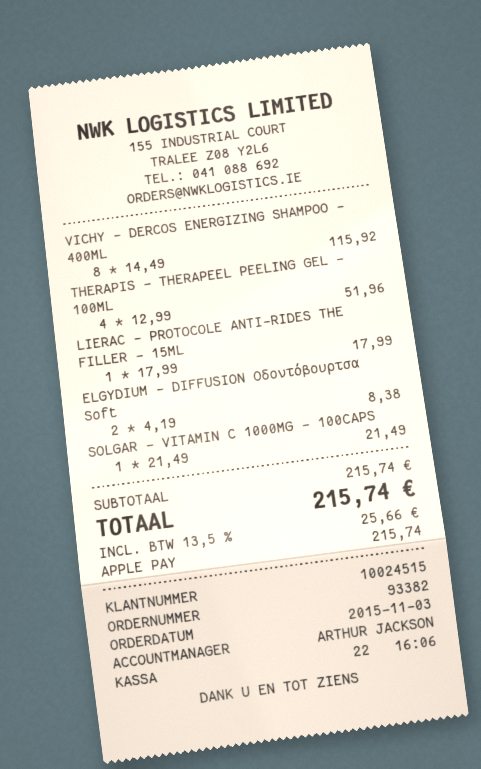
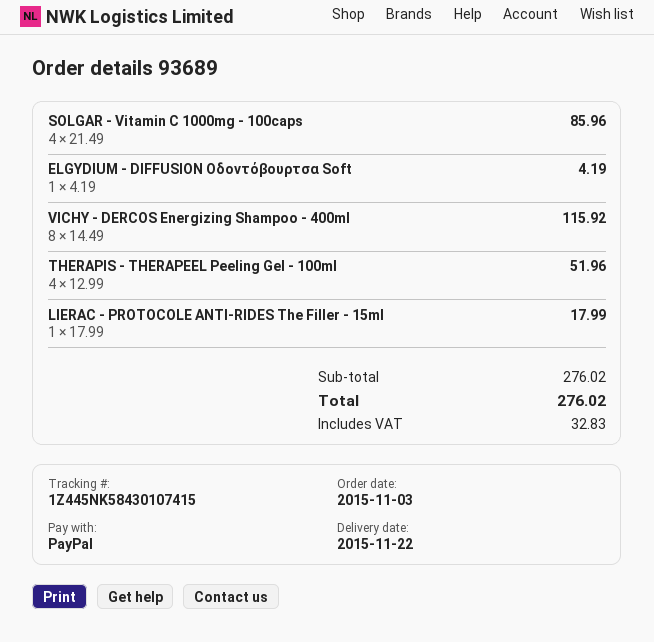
order number: 93382 -> 93689
payment method: Apple Pay -> PayPal
ELGYDIUM - DIFFUSION Οδοντόβουρτσα Soft: 2 x 4.19 = 8.38 -> 1 x 4.19 = 4.19
SOLGAR - VITAMIN C 1000MG - 100CAPS: 1 x 21.49 = 21.49 -> 4 x 21.49 = 85.96
subtotal: 215.74 -> 276.02
tax: 25.66 -> 32.83
total: 215.74 -> 276.02

